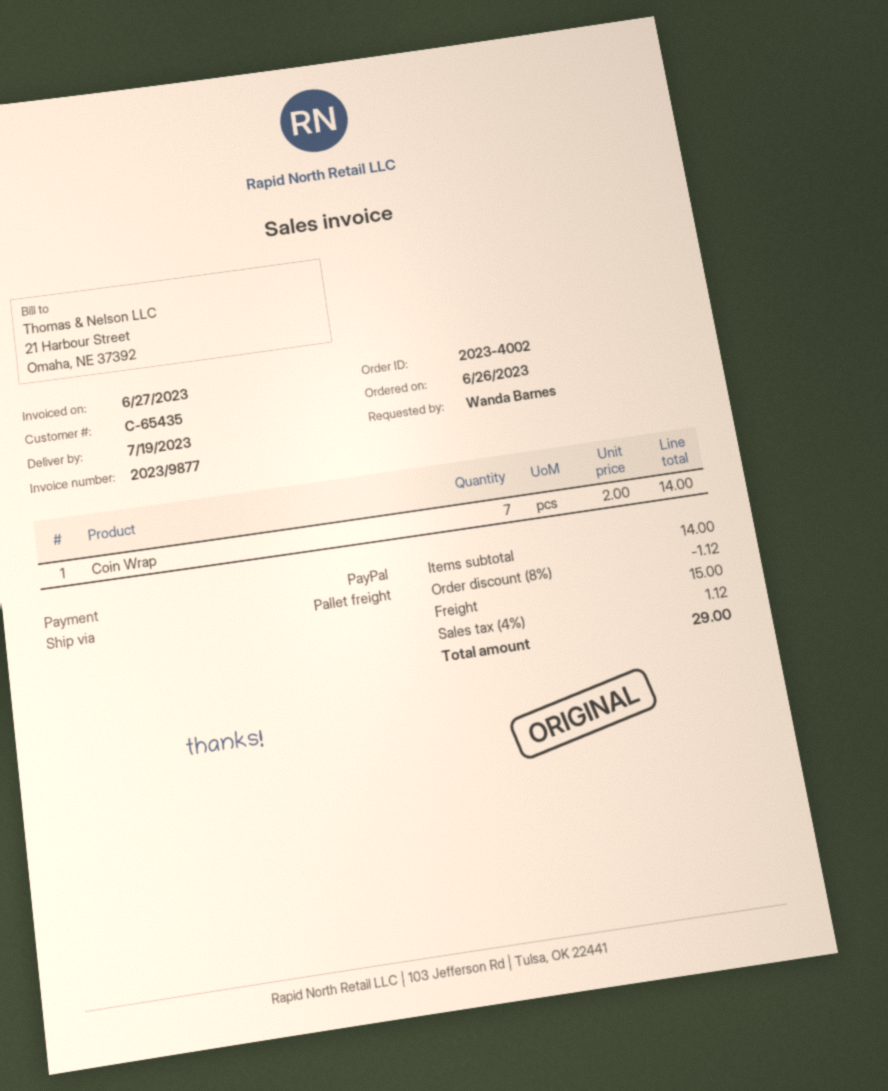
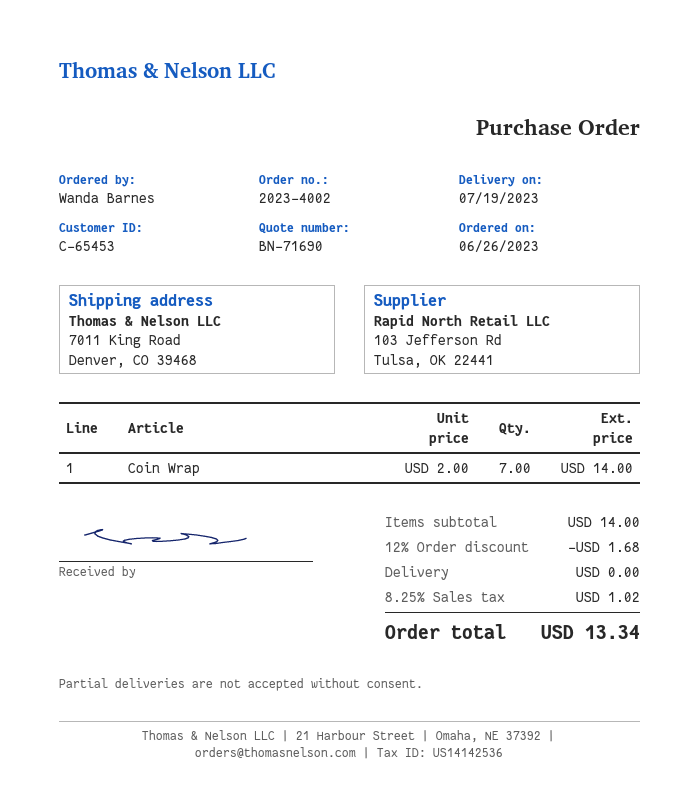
customer number: C-65435 -> C-65453
discount: 8% = 1.12 -> 12% = 1.68
shipping: 15.00 -> 0.00
tax: 4% = 1.12 -> 8.25% = 1.02
total: 29.00 -> 13.34

